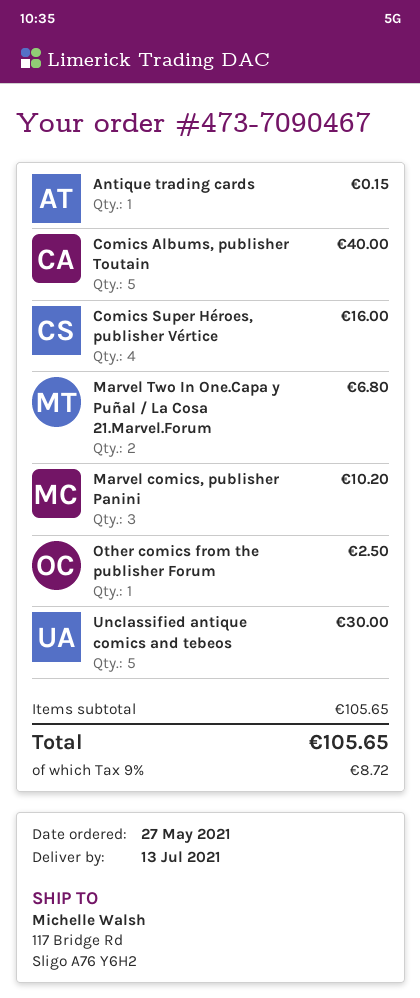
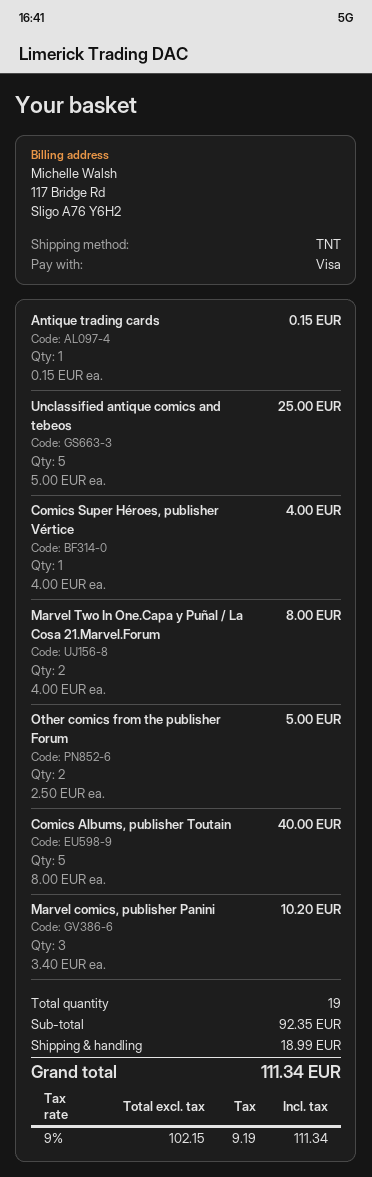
Comics Super Héroes, publisher Vértice: 4 for 16.00 -> 1 for 4.00
Marvel Two In One.Capa y Puñal / La Cosa 21.Marvel.Forum: 2 for 6.80 -> 2 for 8.00
Other comics from the publisher Forum: 1 for 2.50 -> 2 for 5.00
Unclassified antique comics and tebeos: 5 for 30.00 -> 5 for 25.00
subtotal: 105.65 -> 92.35
shipping: none -> 18.99
tax: 9% = 8.72 -> 9% = 9.19
total: 105.65 -> 111.34

